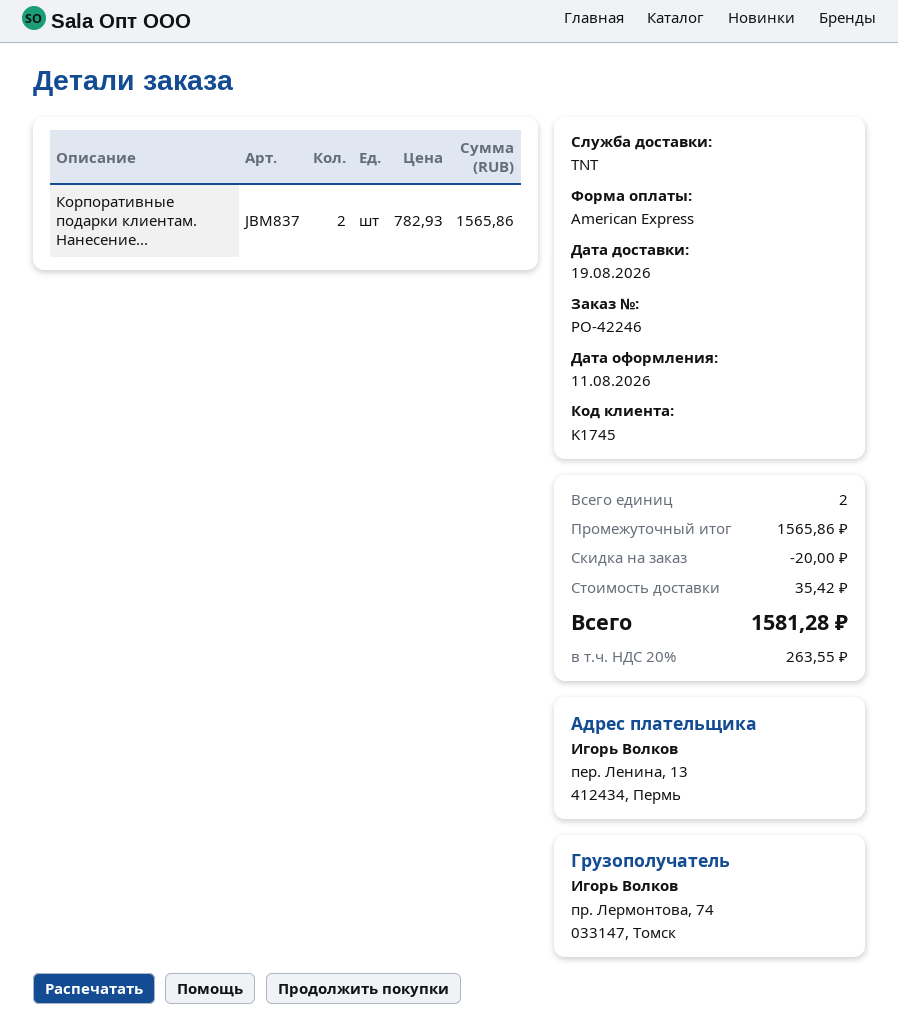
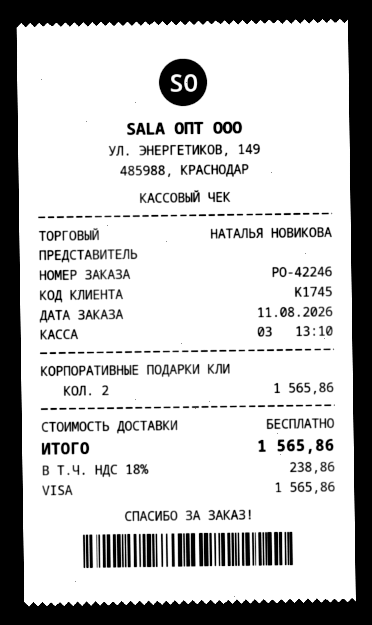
payment method: American Express -> Visa
discount: 20.00 -> none
shipping: 35.42 -> 0.00
tax: 20% = 263.55 -> 18% = 238.86
total: 1581.28 -> 1565.86

